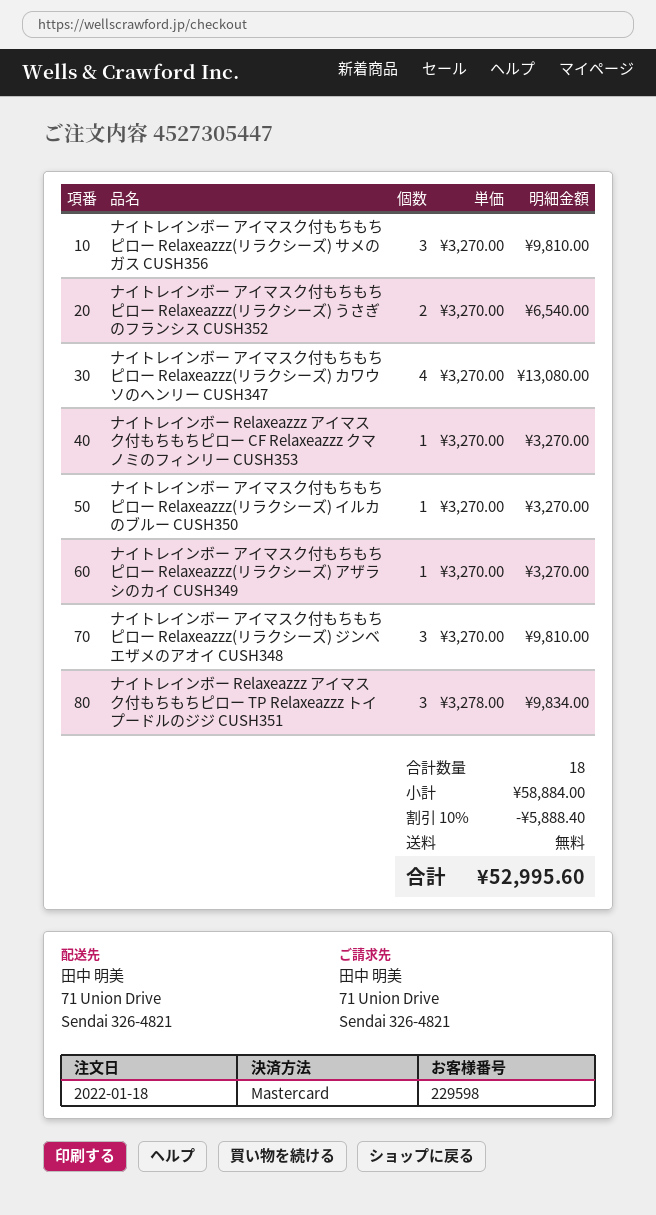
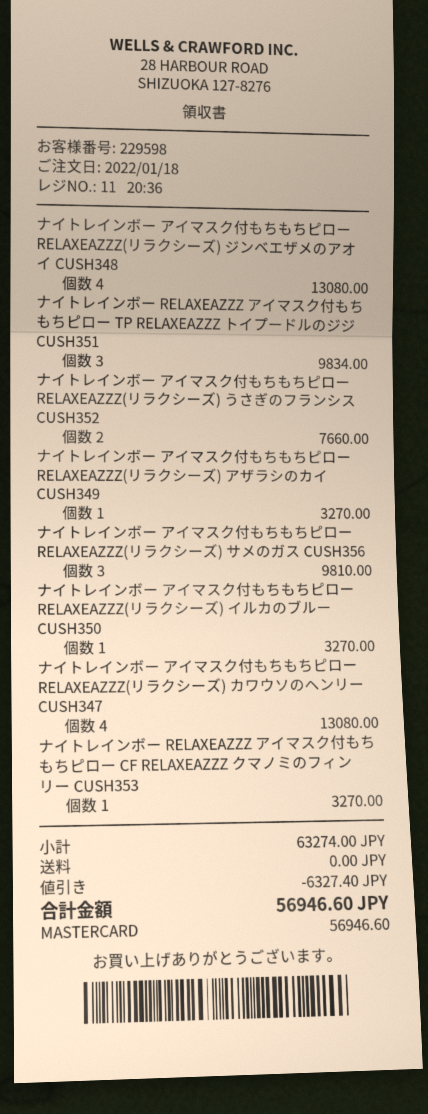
ナイトレインボー アイマスク付もちもちピロー Relaxeazzz(リラクシーズ) うさぎのフランシス CUSH352: 2 for 6540.00 -> 2 for 7660.00
ナイトレインボー アイマスク付もちもちピロー Relaxeazzz(リラクシーズ) ジンベエザメのアオイ CUSH348: 3 for 9810.00 -> 4 for 13080.00
subtotal: 58884.00 -> 63274.00
discount: 5888.40 -> 6327.40
total: 52995.60 -> 56946.60

